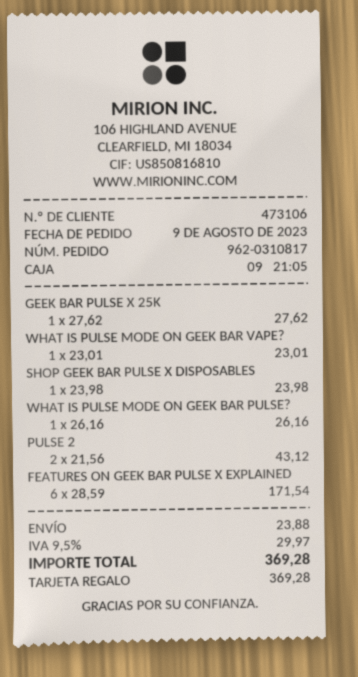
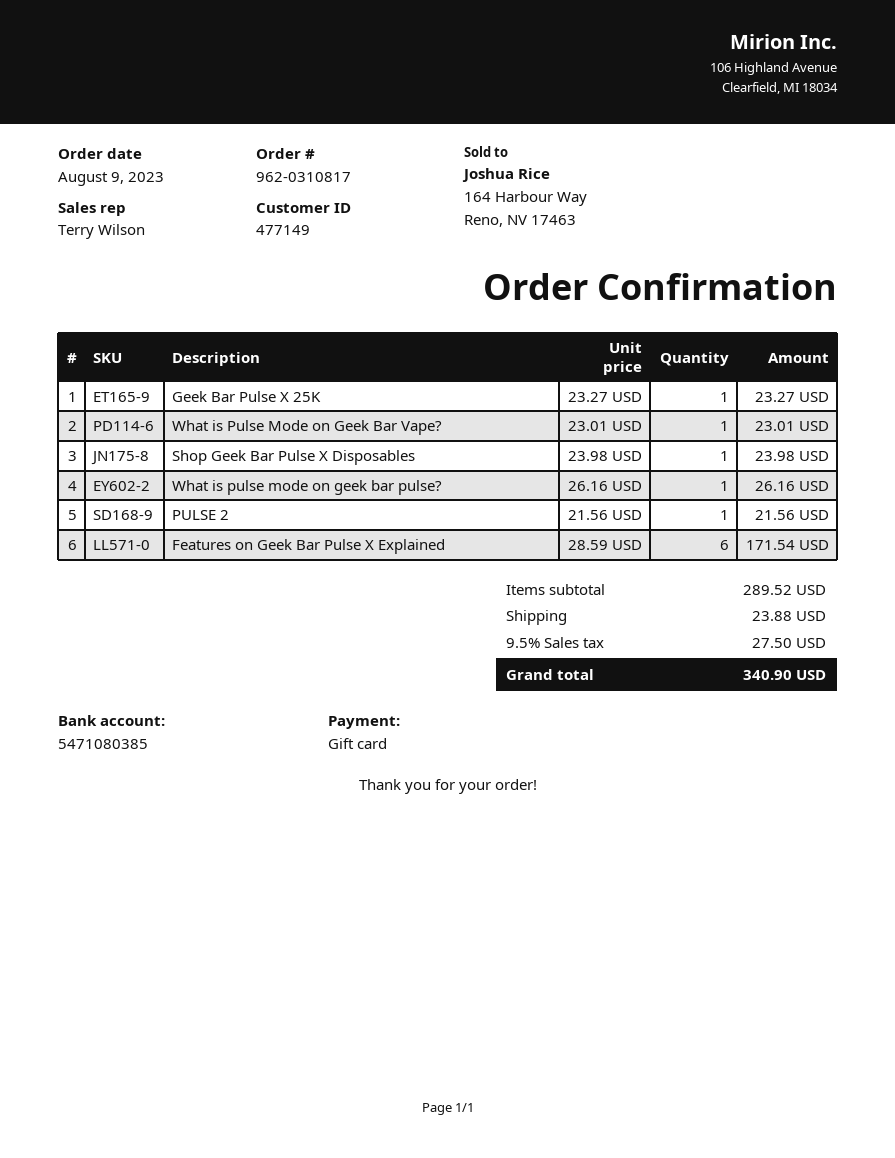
customer number: 473106 -> 477149
GEEK BAR PULSE X 25K: 1 x 27.62 = 27.62 -> 1 x 23.27 = 23.27
PULSE 2: 2 x 21.56 = 43.12 -> 1 x 21.56 = 21.56
tax: 9.5% = 29.97 -> 9.5% = 27.50
total: 369.28 -> 340.90

